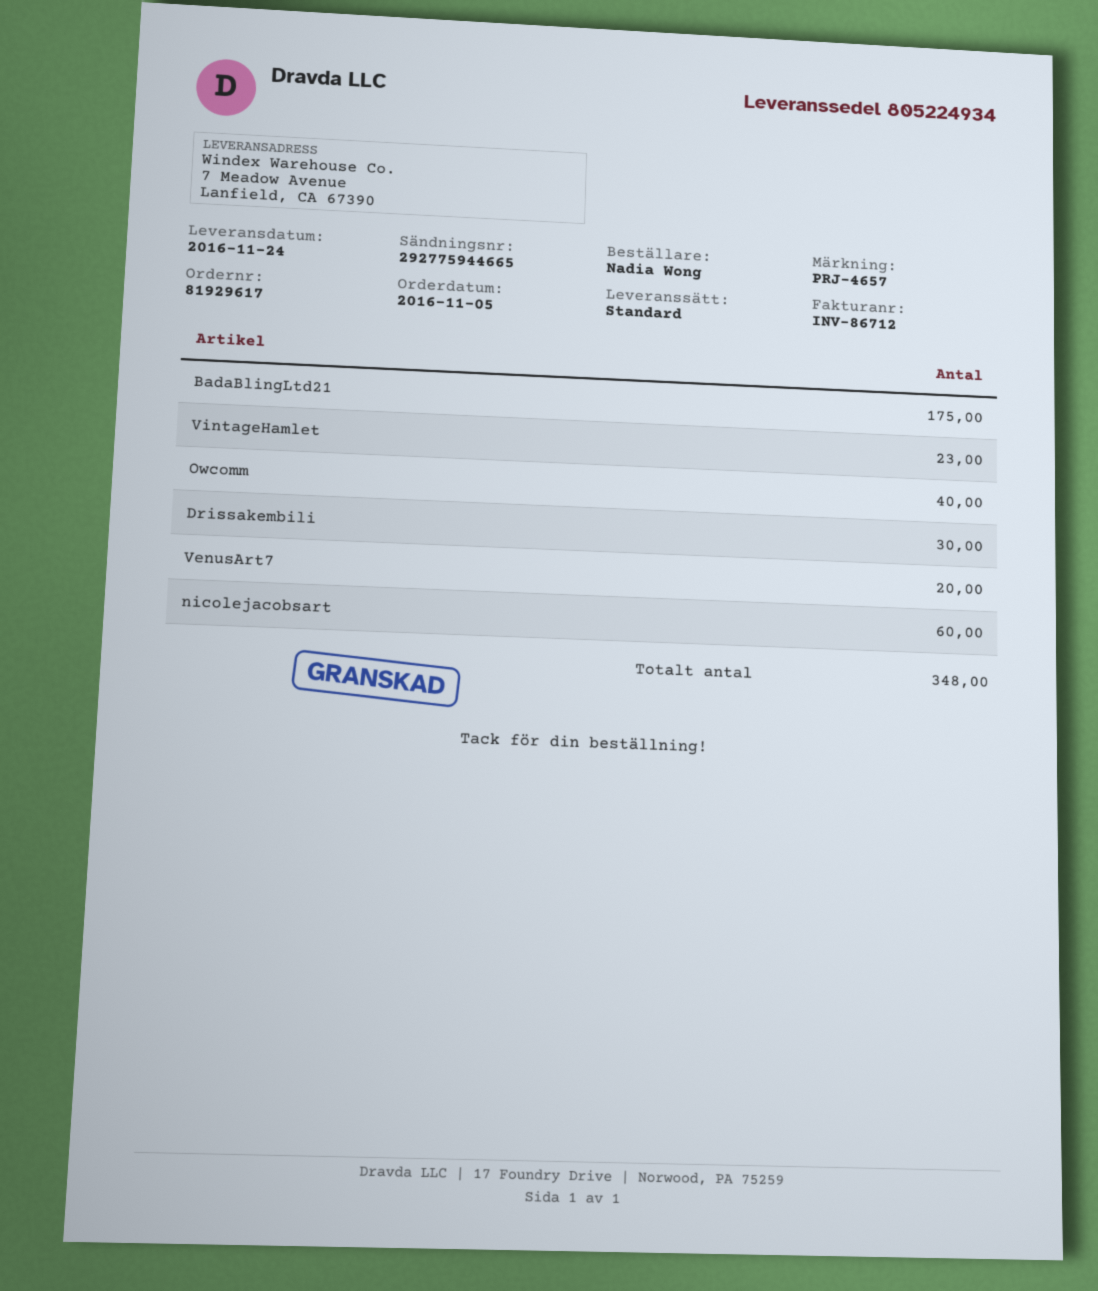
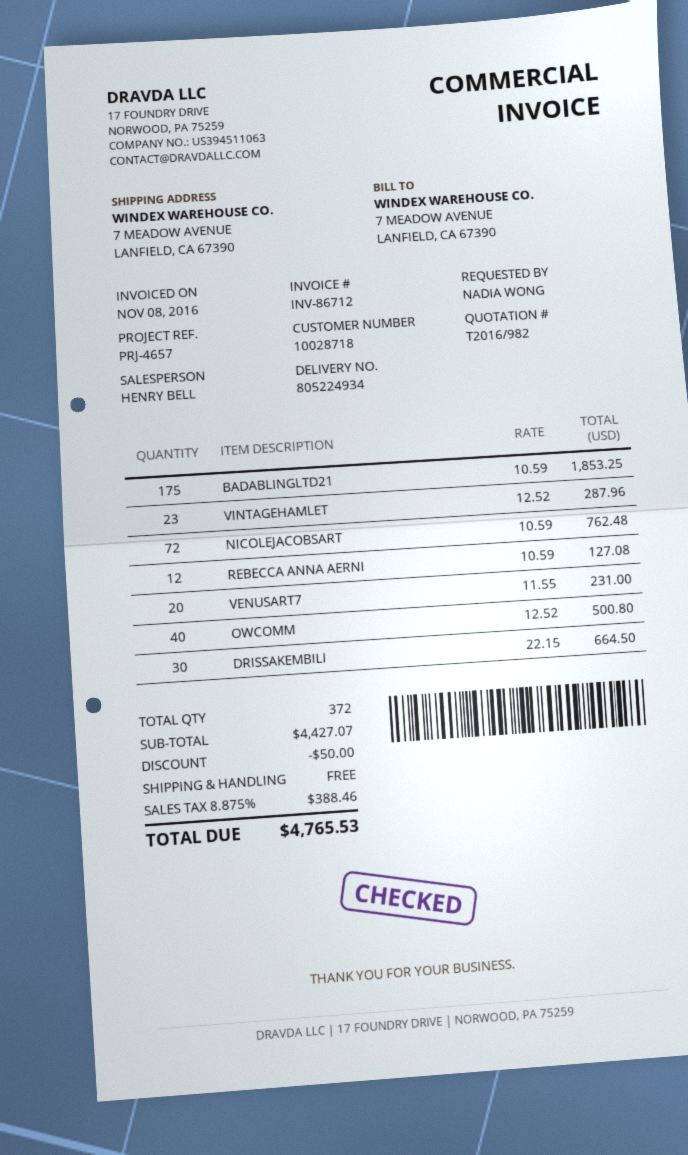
nicolejacobsart: 60 -> 72
REBECCA ANNA AERNI: none -> 12
total quantity: 348 -> 372

